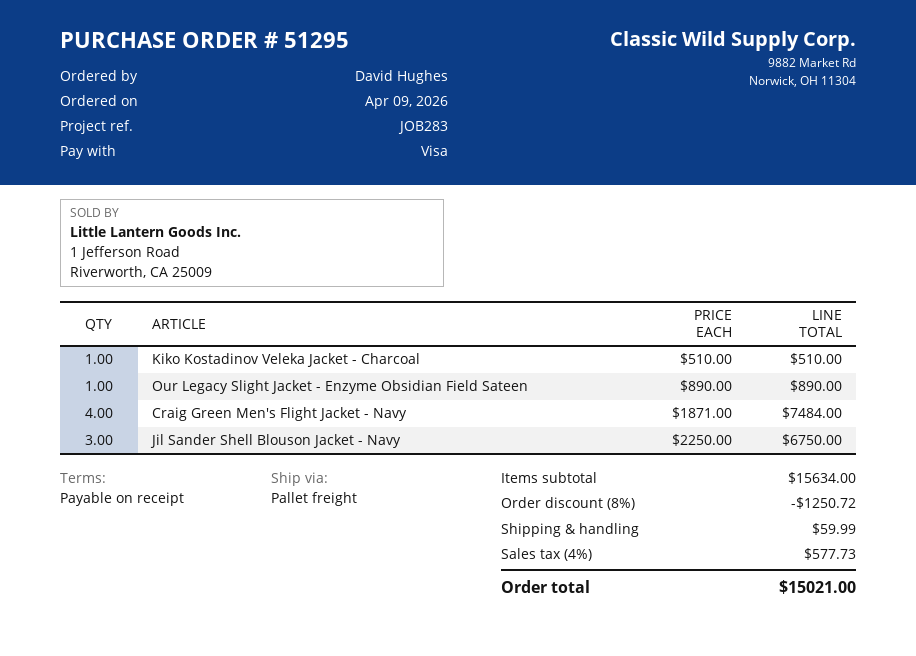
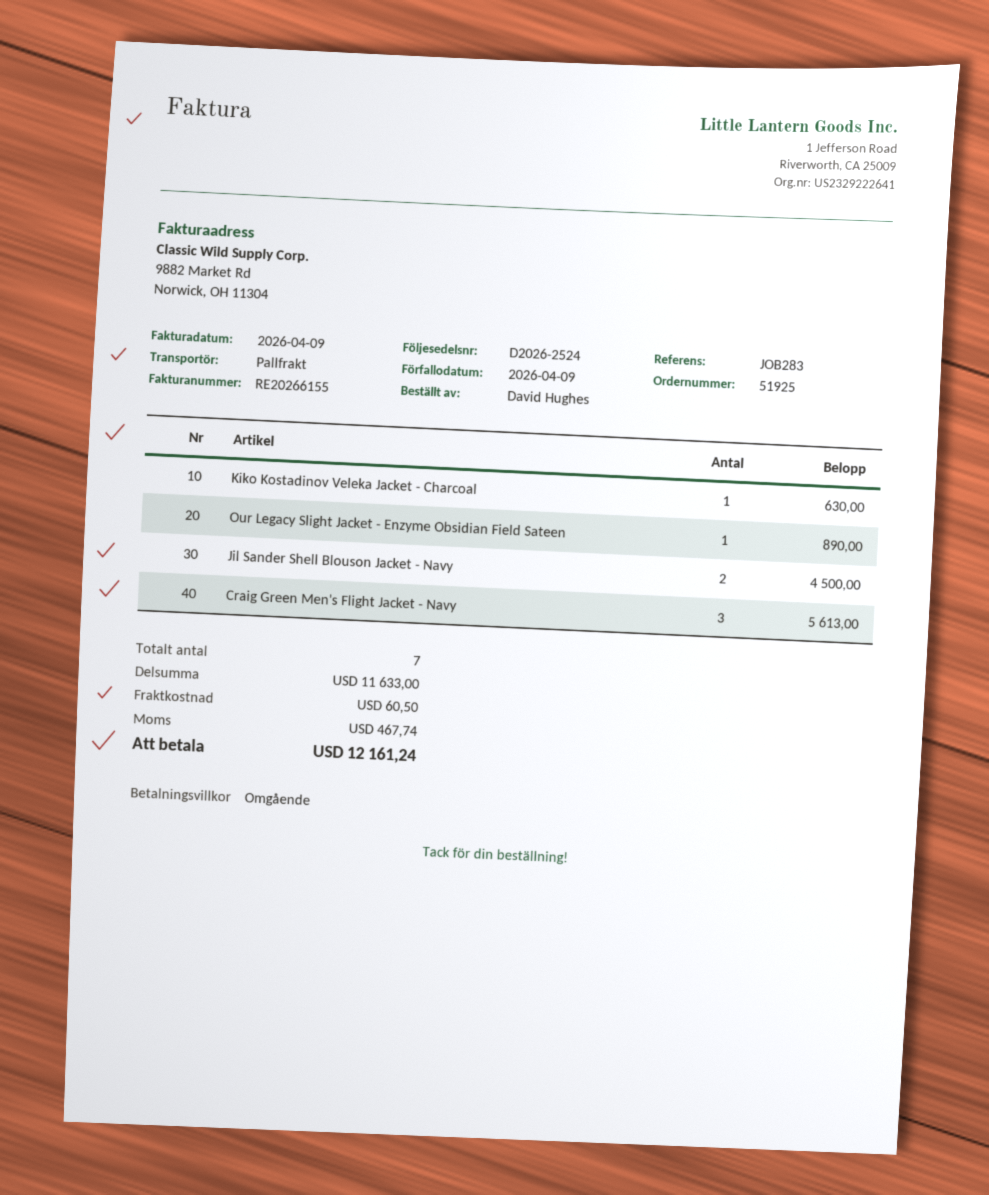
order number: 51295 -> 51925
Kiko Kostadinov Veleka Jacket - Charcoal: 1 for 510.00 -> 1 for 630.00
Craig Green Men's Flight Jacket - Navy: 4 for 7484.00 -> 3 for 5613.00
Jil Sander Shell Blouson Jacket - Navy: 3 for 6750.00 -> 2 for 4500.00
subtotal: 15634.00 -> 11633.00
discount: 8% = 1250.72 -> none
shipping: 59.99 -> 60.50
tax: 577.73 -> 467.74
total: 15021.00 -> 12161.24

